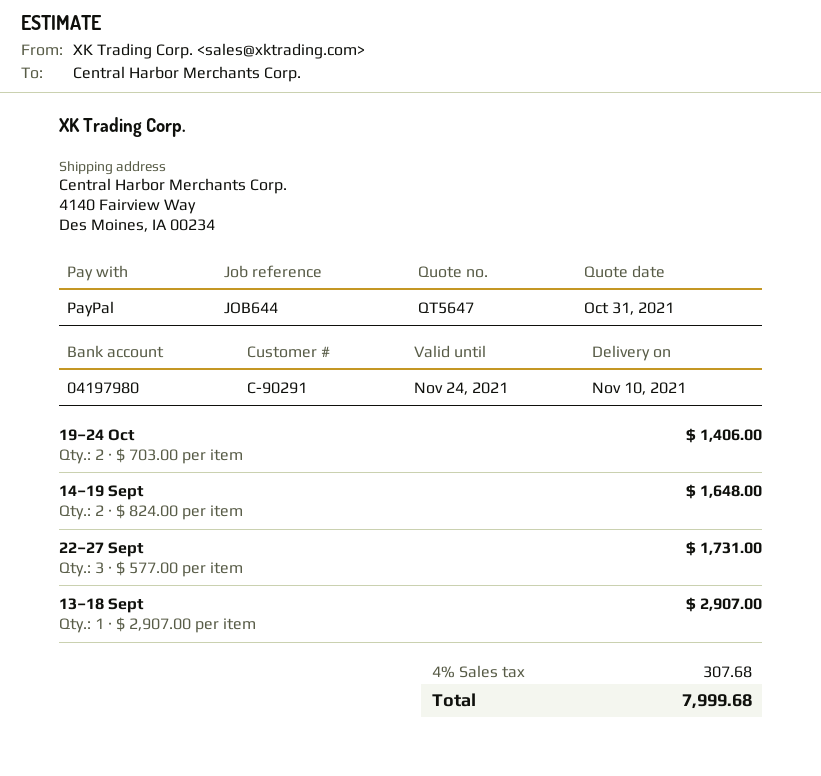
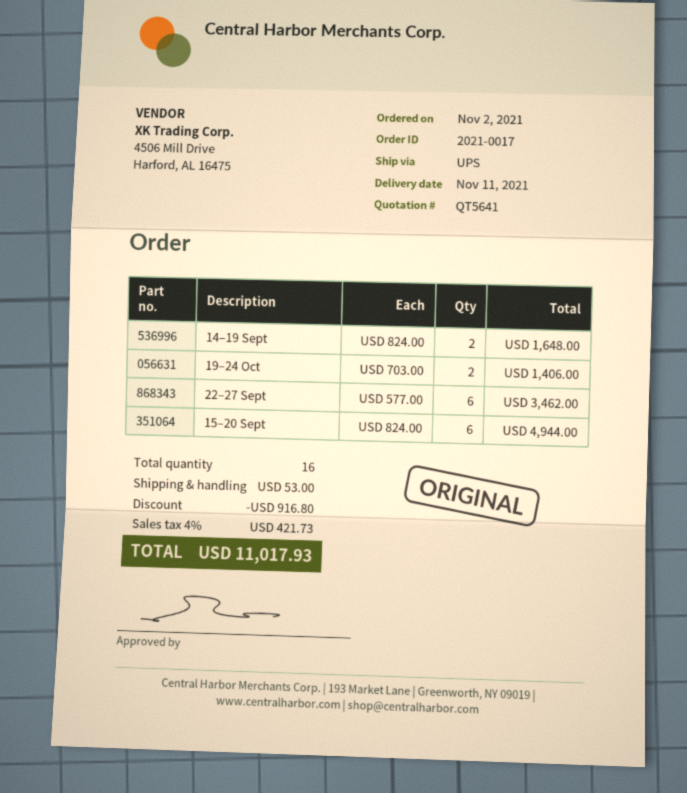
quote number: QT5647 -> QT5641
delivery date: 2021-11-10 -> 2021-11-11
22–27 Sept: 3 x 577.00 = 1731.00 -> 6 x 577.00 = 3462.00
13–18 Sept: 1 x 2907.00 = 2907.00 -> none
15–20 Sept: none -> 6 x 824.00 = 4944.00
discount: none -> 916.80
shipping: none -> 53.00
tax: 4% = 307.68 -> 4% = 421.73
total: 7999.68 -> 11017.93

